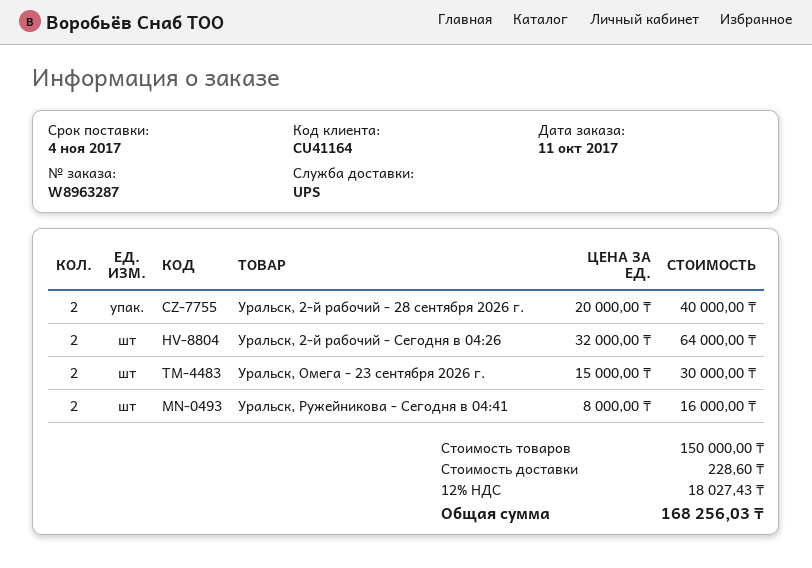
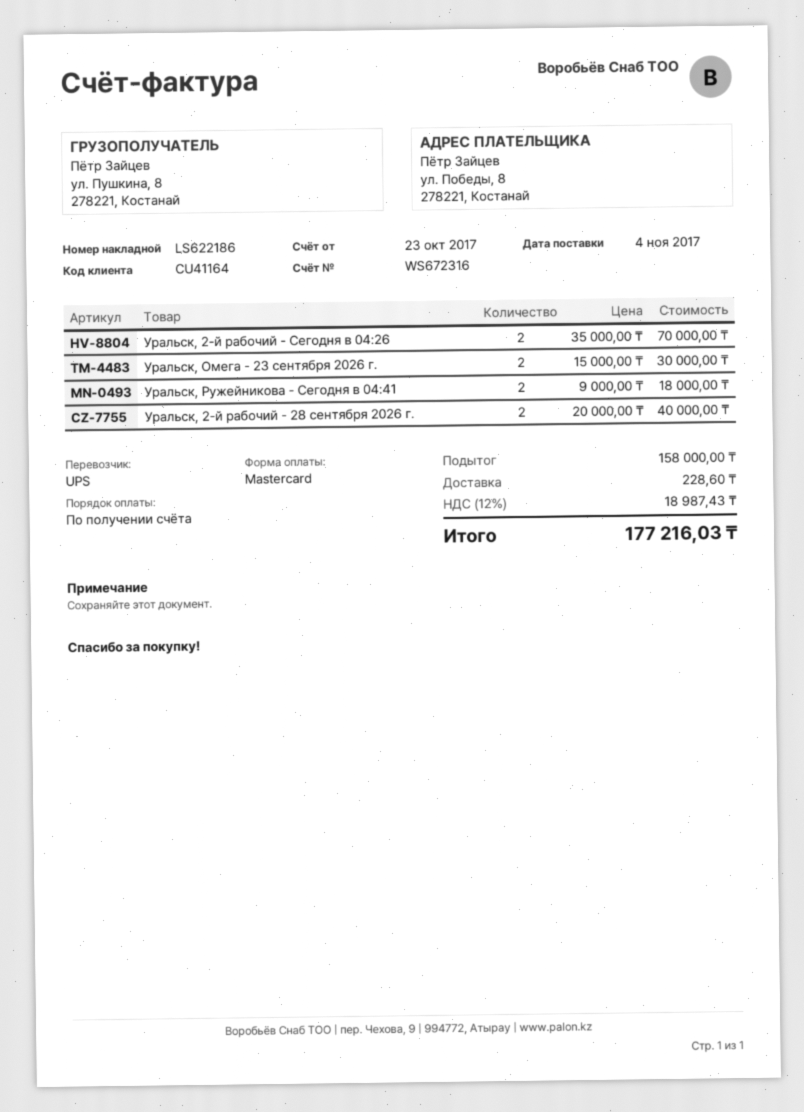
Уральск, 2-й рабочий - Сегодня в 04:26: 2 x 32000.00 = 64000.00 -> 2 x 35000.00 = 70000.00
Уральск, Ружейникова - Сегодня в 04:41: 2 x 8000.00 = 16000.00 -> 2 x 9000.00 = 18000.00
subtotal: 150000.00 -> 158000.00
tax: 12% = 18027.43 -> 12% = 18987.43
total: 168256.03 -> 177216.03

